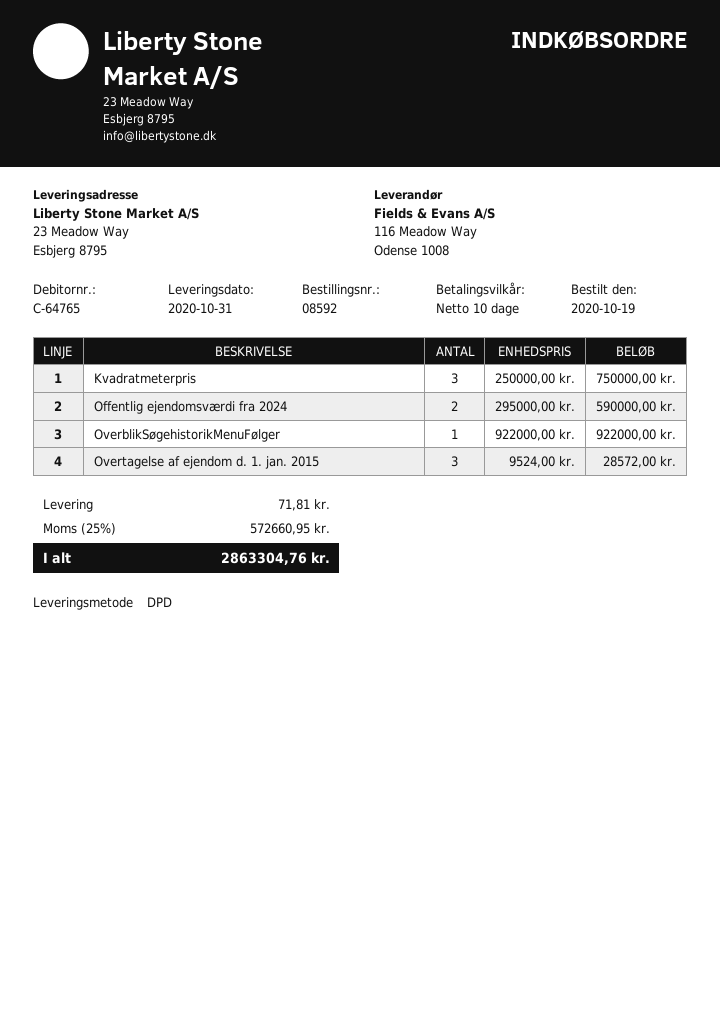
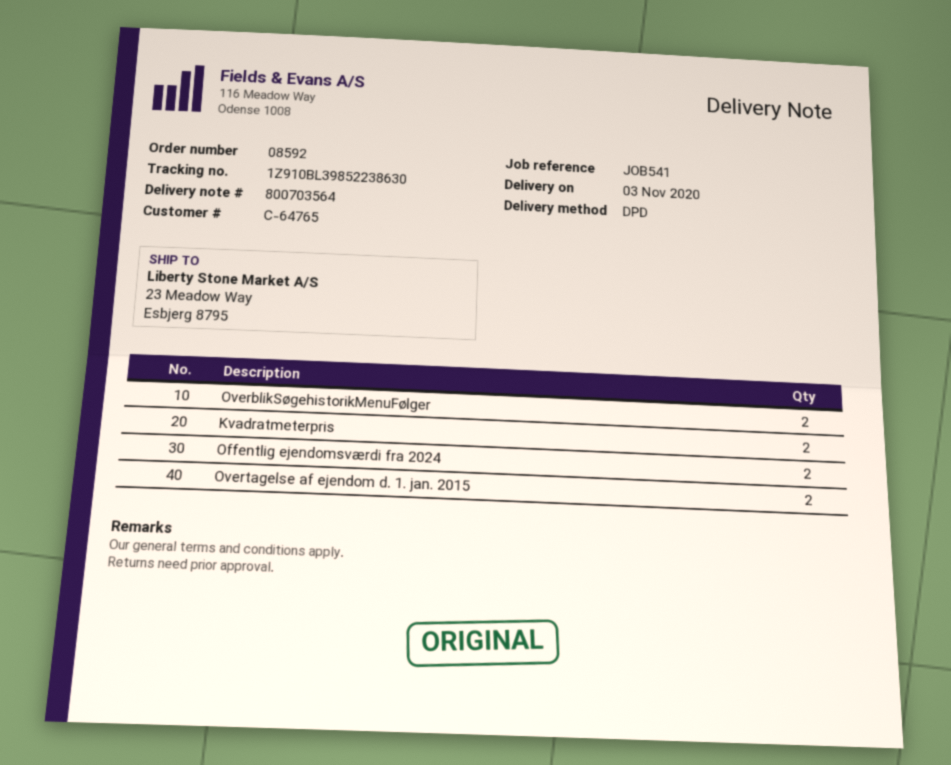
delivery date: 2020-10-31 -> 2020-11-03
Kvadratmeterpris: 3 -> 2
OverblikSøgehistorikMenuFølger: 1 -> 2
Overtagelse af ejendom d. 1. jan. 2015: 3 -> 2

